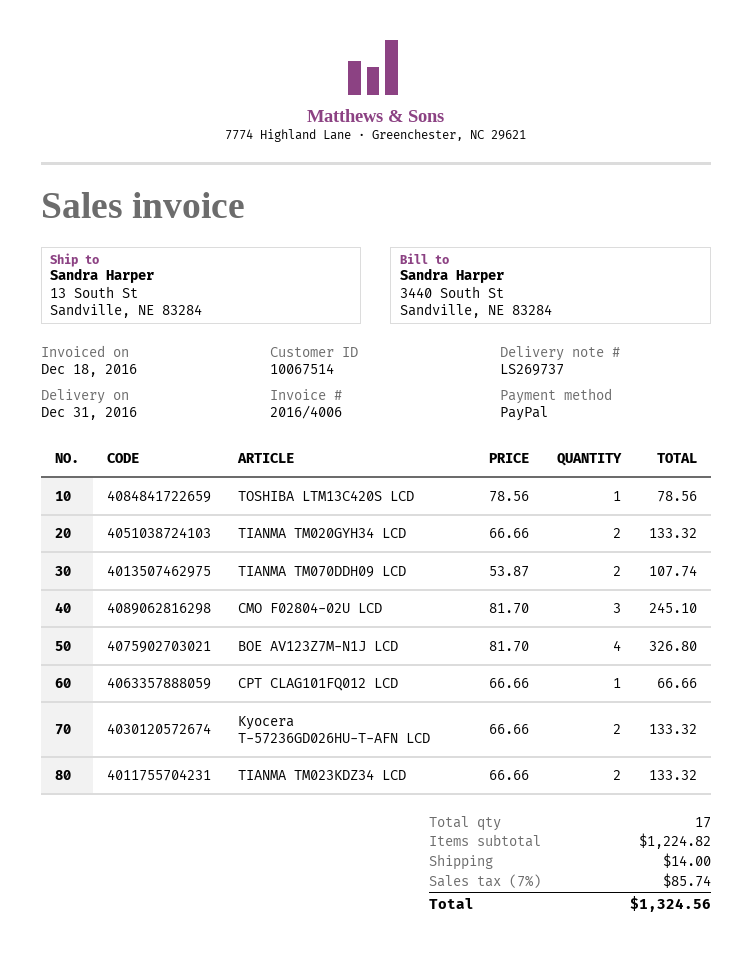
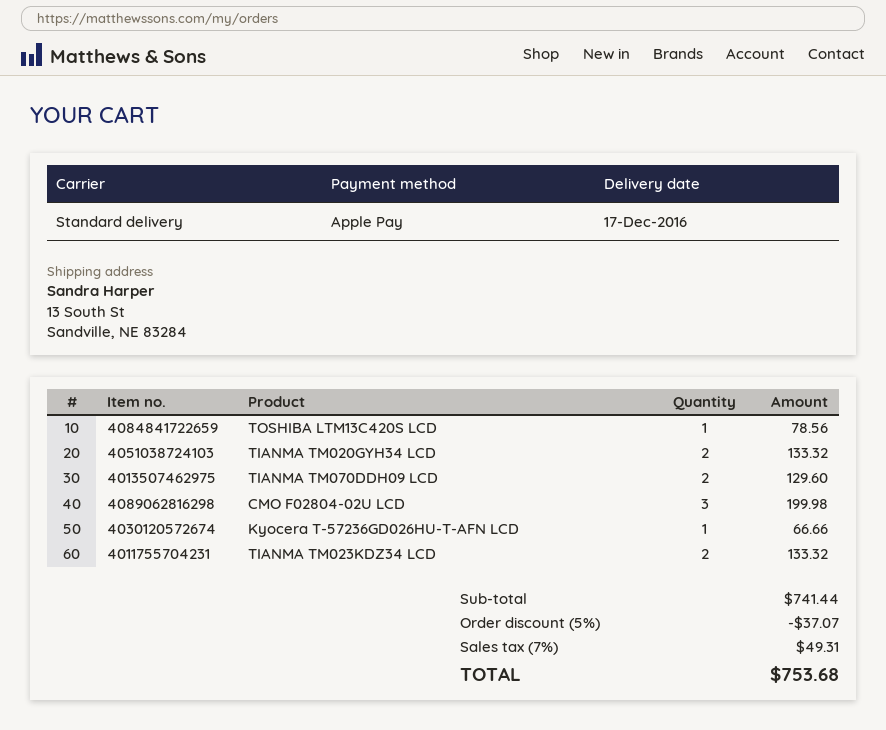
delivery date: 2016-12-31 -> 2016-12-17
payment method: PayPal -> Apple Pay
TIANMA TM070DDH09 LCD: 2 for 107.74 -> 2 for 129.60
CMO F02804-02U LCD: 3 for 245.10 -> 3 for 199.98
BOE AV123Z7M-N1J LCD: 4 for 326.80 -> none
CPT CLAG101FQ012 LCD: 1 for 66.66 -> none
Kyocera T-57236GD026HU-T-AFN LCD: 2 for 133.32 -> 1 for 66.66
subtotal: 1224.82 -> 741.44
discount: none -> 5% = 37.07
shipping: 14.00 -> none
tax: 7% = 85.74 -> 7% = 49.31
total: 1324.56 -> 753.68

